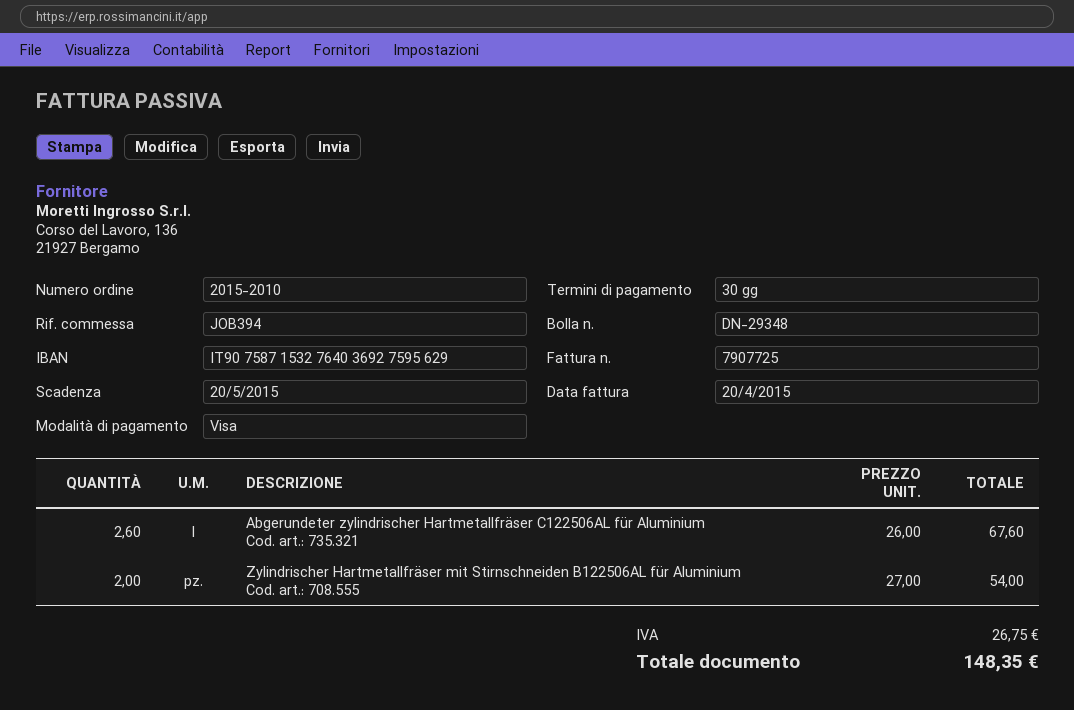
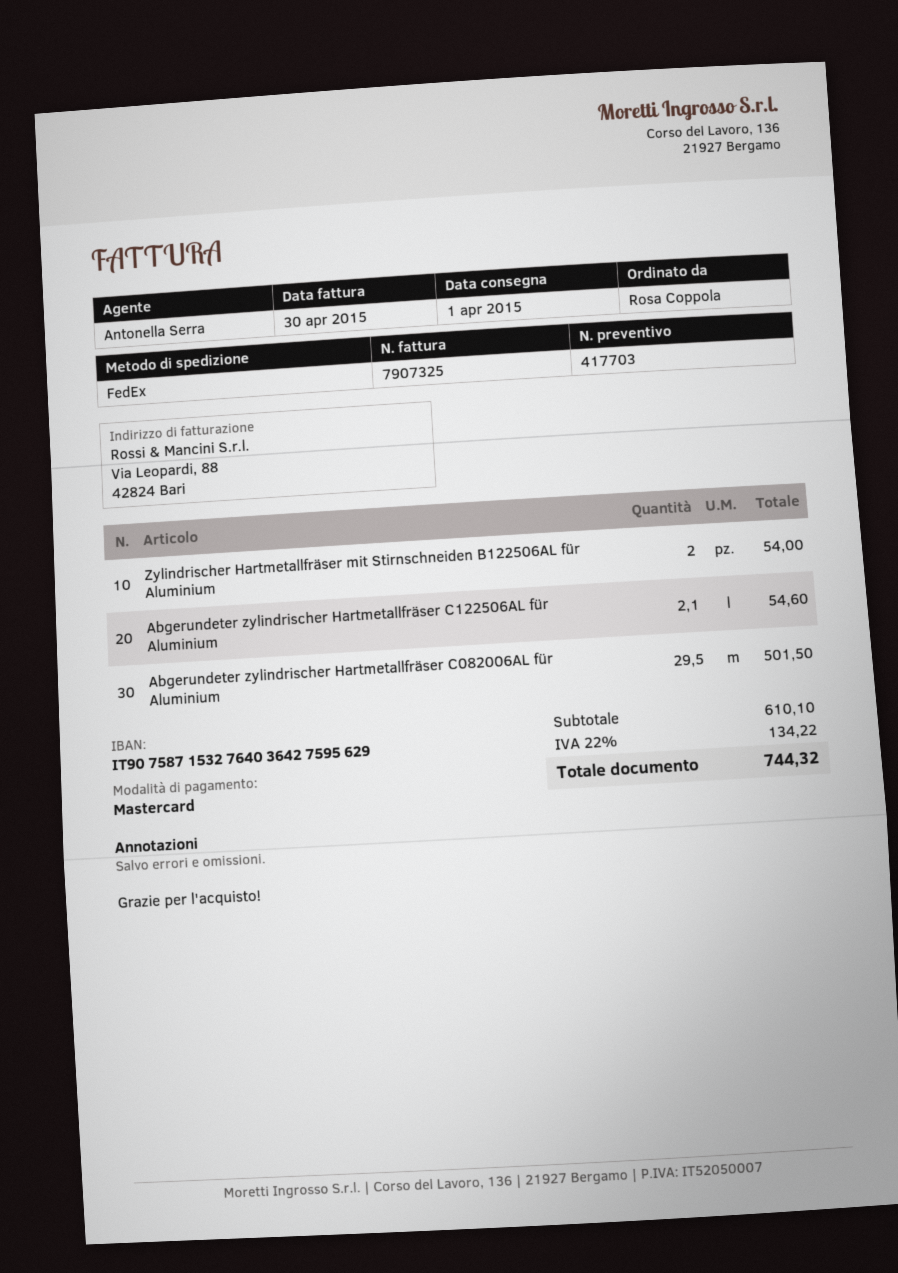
invoice number: 7907725 -> 7907325
invoice date: 2015-04-20 -> 2015-04-30
payment method: Visa -> Mastercard
bank account: IT9075871532764036927595629 -> IT9075871532764036427595629
Abgerundeter zylindrischer Hartmetallfräser C122506AL für Aluminium: 2.6 for 67.60 -> 2.1 for 54.60
Abgerundeter zylindrischer Hartmetallfräser C082006AL für Aluminium: none -> 29.5 for 501.50
tax: 26.75 -> 134.22
total: 148.35 -> 744.32

